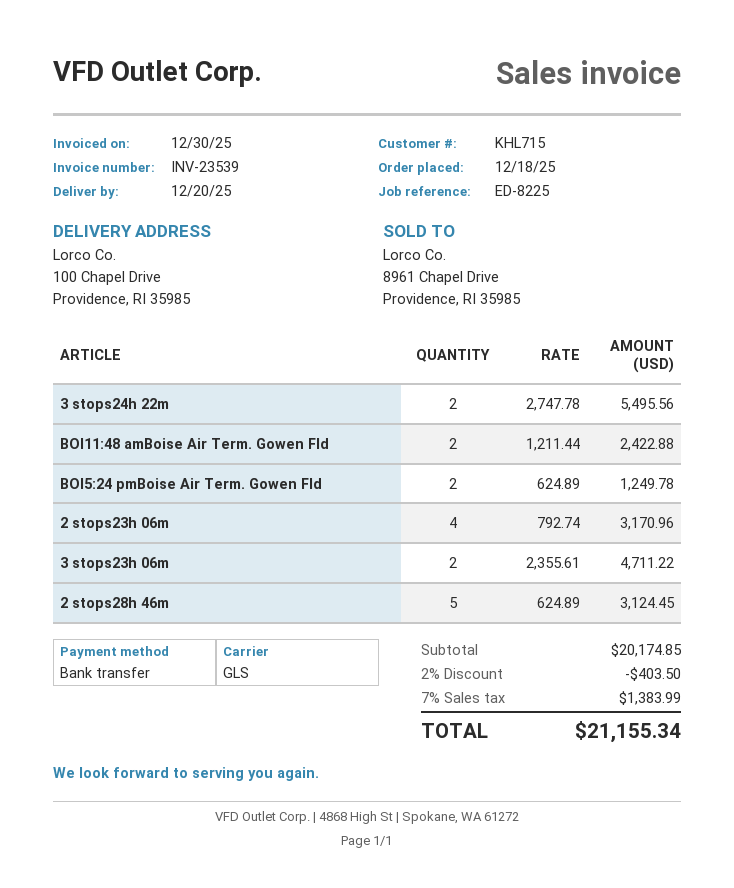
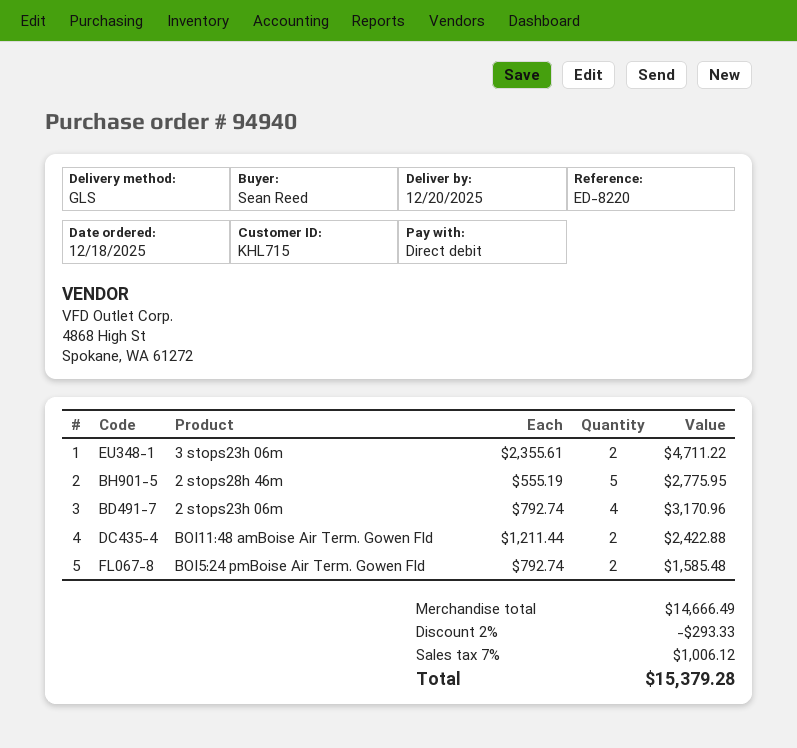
reference: ED-8225 -> ED-8220
payment method: bank transfer -> direct debit
3 stops24h 22m: 2 x 2747.78 = 5495.56 -> none
BOI5:24 pmBoise Air Term. Gowen Fld: 2 x 624.89 = 1249.78 -> 2 x 792.74 = 1585.48
2 stops28h 46m: 5 x 624.89 = 3124.45 -> 5 x 555.19 = 2775.95
subtotal: 20174.85 -> 14666.49
discount: 2% = 403.50 -> 2% = 293.33
tax: 7% = 1383.99 -> 7% = 1006.12
total: 21155.34 -> 15379.28

